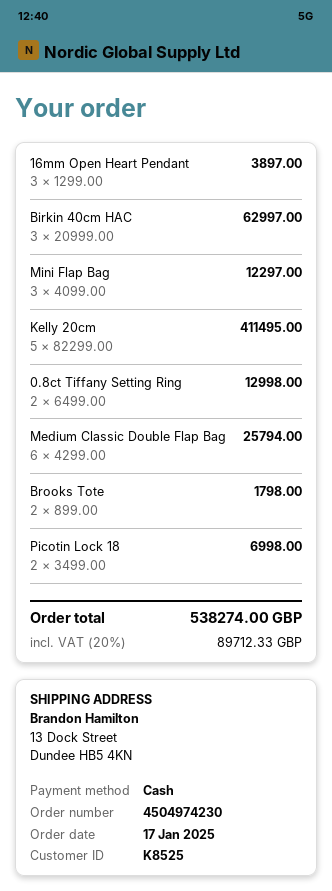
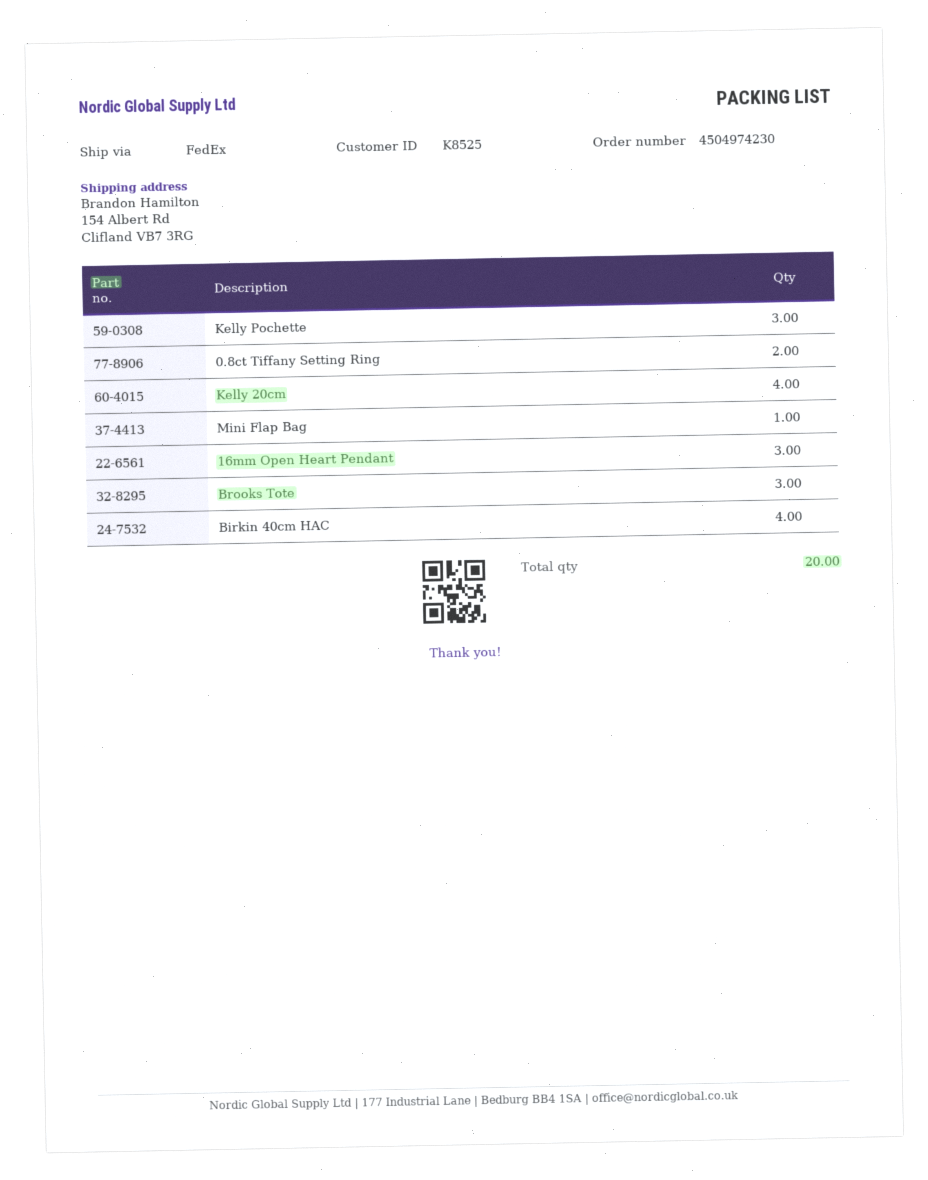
ship to: 13 Dock Street, Dundee HB5 4KN -> 154 Albert Rd, Clifland VB7 3RG
Birkin 40cm HAC: 3 -> 4
Mini Flap Bag: 3 -> 1
Kelly 20cm: 5 -> 4
Medium Classic Double Flap Bag: 6 -> none
Brooks Tote: 2 -> 3
Picotin Lock 18: 2 -> none
Kelly Pochette: none -> 3

